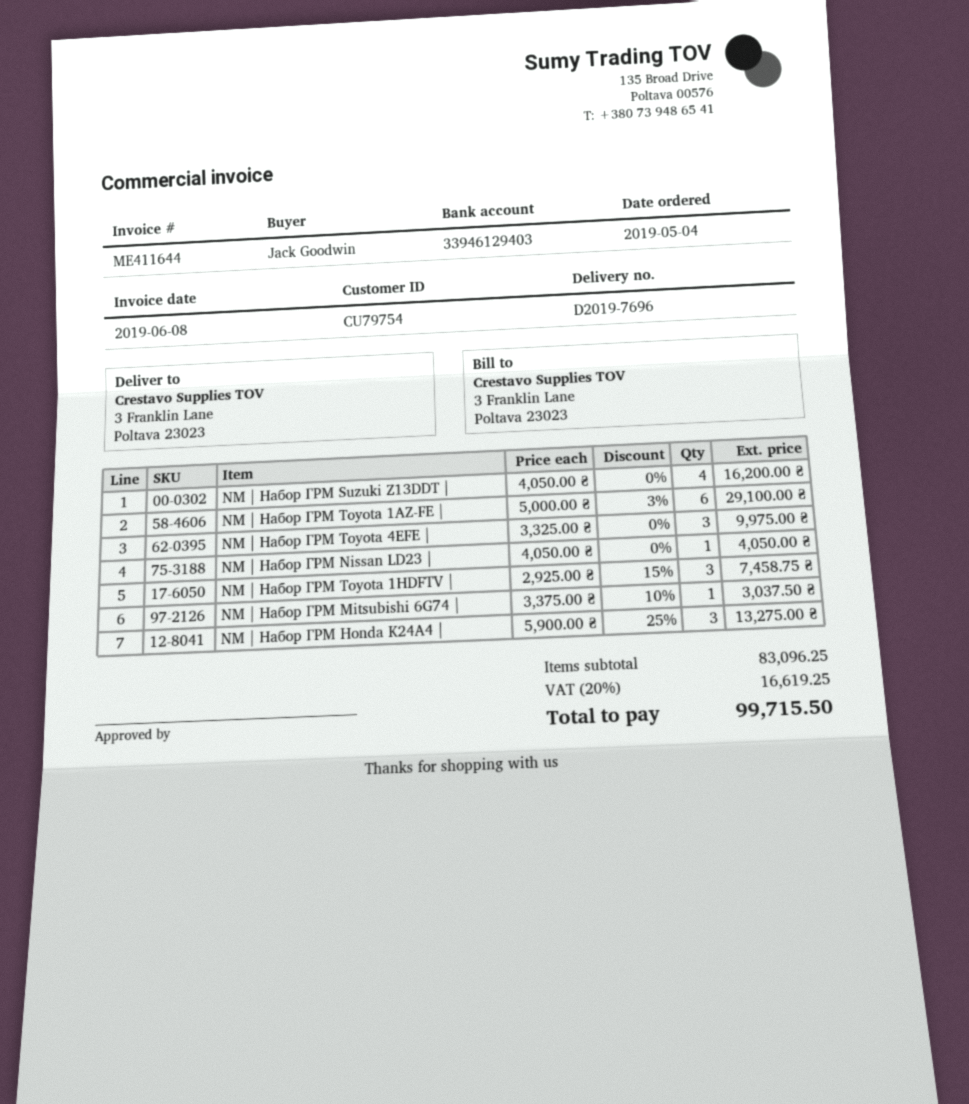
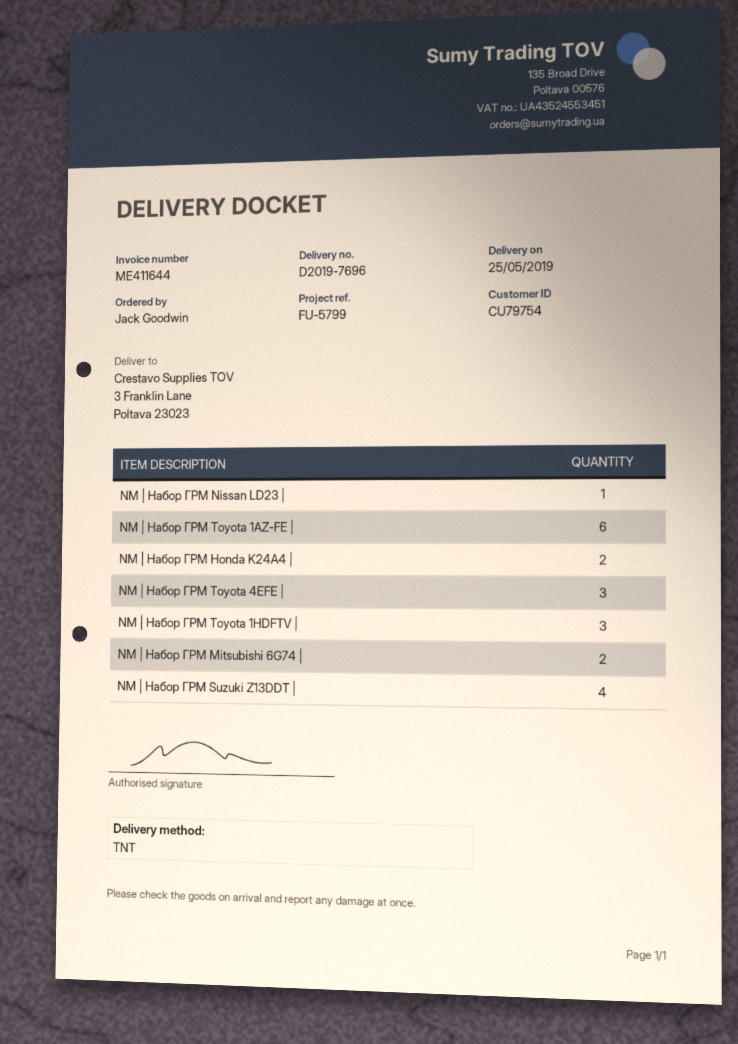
NM | Набор ГРМ Mitsubishi 6G74 |: 1 -> 2
NM | Набор ГРМ Honda K24A4 |: 3 -> 2

